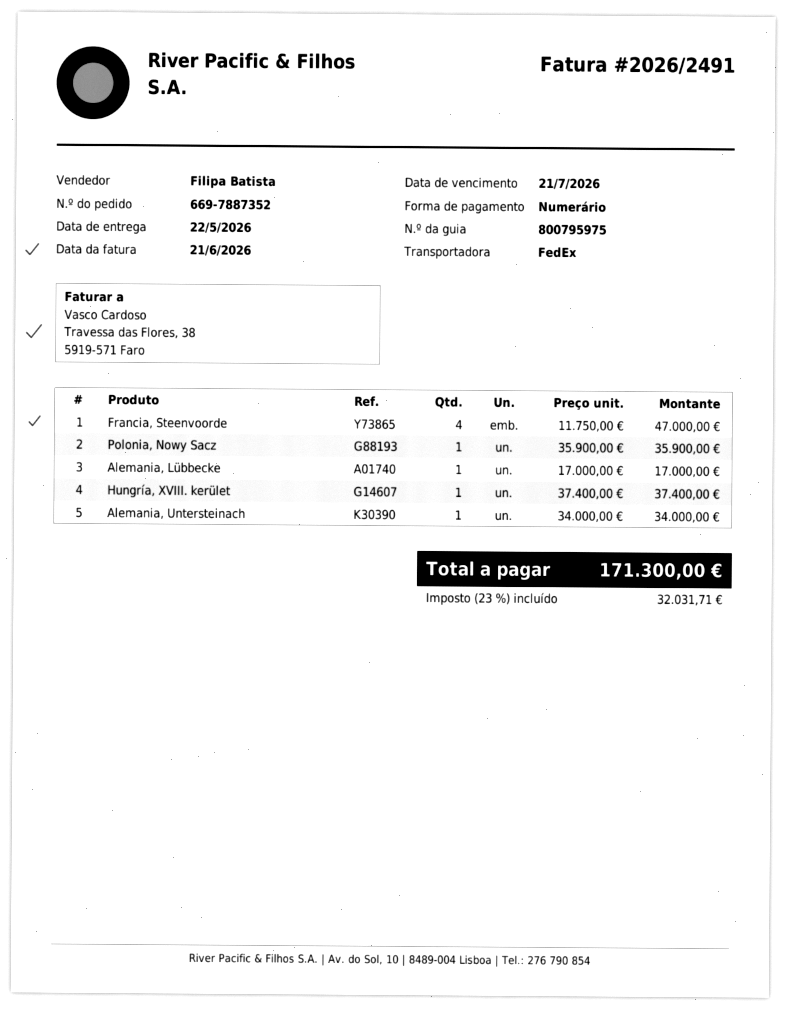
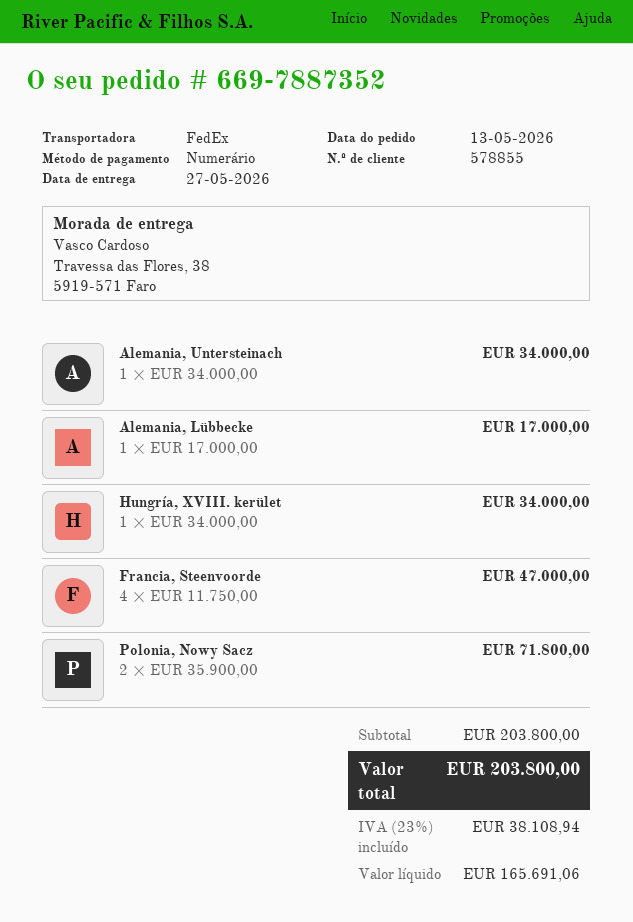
delivery date: 2026-05-22 -> 2026-05-27
Polonia, Nowy Sacz: 1 x 35900.00 = 35900.00 -> 2 x 35900.00 = 71800.00
Hungría, XVIII. kerület: 1 x 37400.00 = 37400.00 -> 1 x 34000.00 = 34000.00
tax: 23% = 32031.71 -> 23% = 38108.94
total: 171300.00 -> 203800.00

